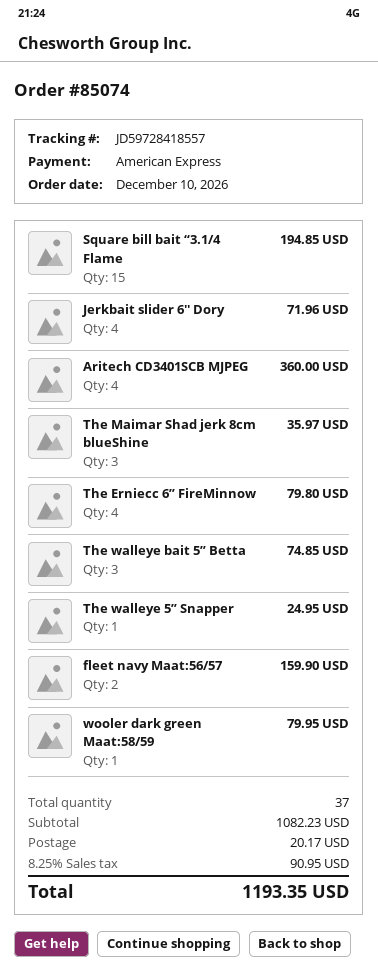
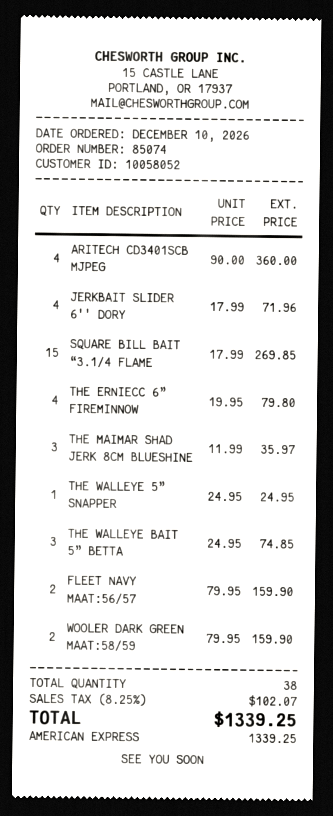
Square bill bait “3.1/4 Flame: 15 for 194.85 -> 15 for 269.85
wooler dark green Maat:58/59: 1 for 79.95 -> 2 for 159.90
total quantity: 37 -> 38
shipping: 20.17 -> none
tax: 8.25% = 90.95 -> 8.25% = 102.07
total: 1193.35 -> 1339.25

